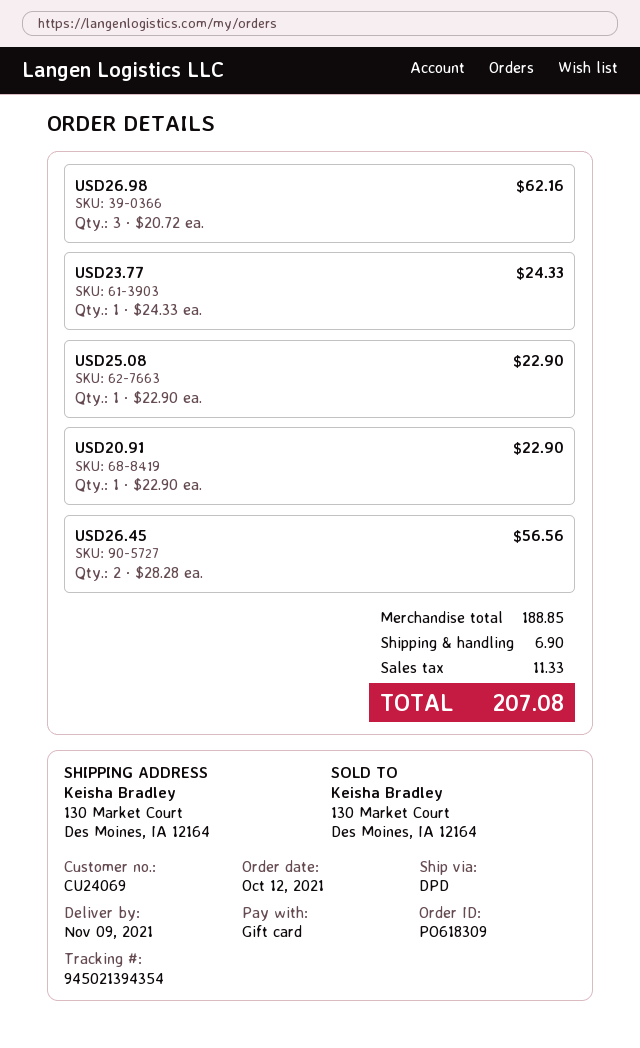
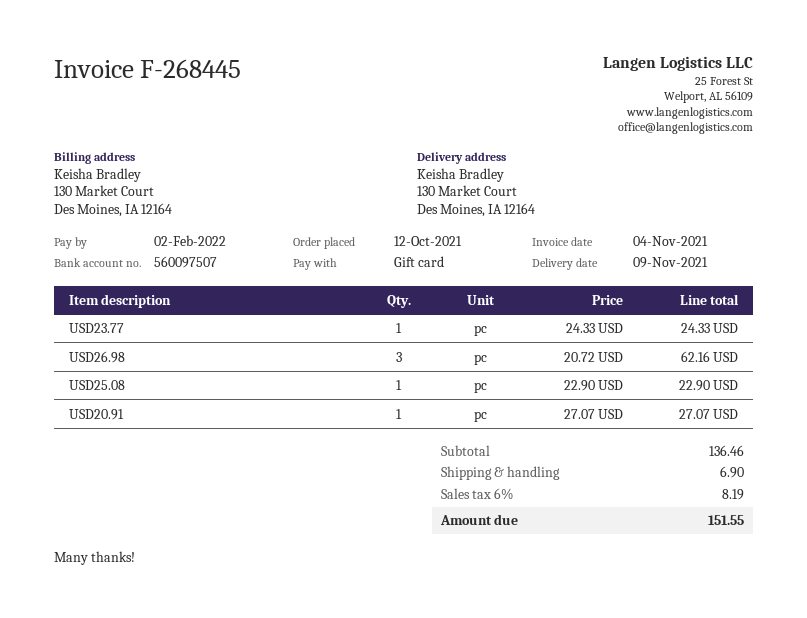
USD20.91: 1 x 22.90 = 22.90 -> 1 x 27.07 = 27.07
USD26.45: 2 x 28.28 = 56.56 -> none
subtotal: 188.85 -> 136.46
tax: 11.33 -> 8.19
total: 207.08 -> 151.55

